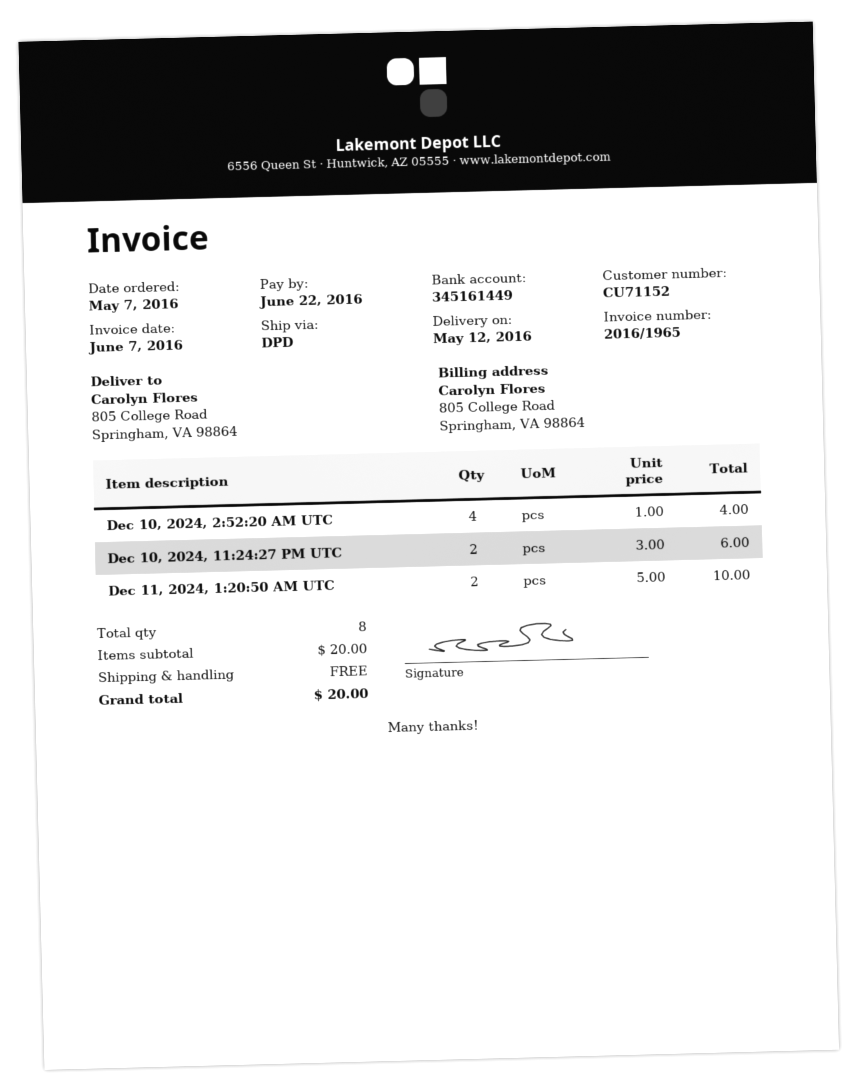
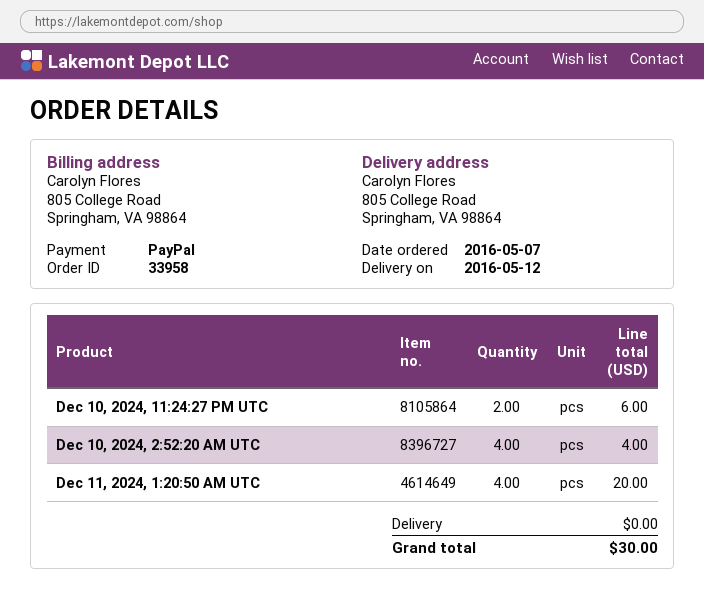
Dec 11, 2024, 1:20:50 AM UTC: 2 for 10.00 -> 4 for 20.00
total: 20.00 -> 30.00

